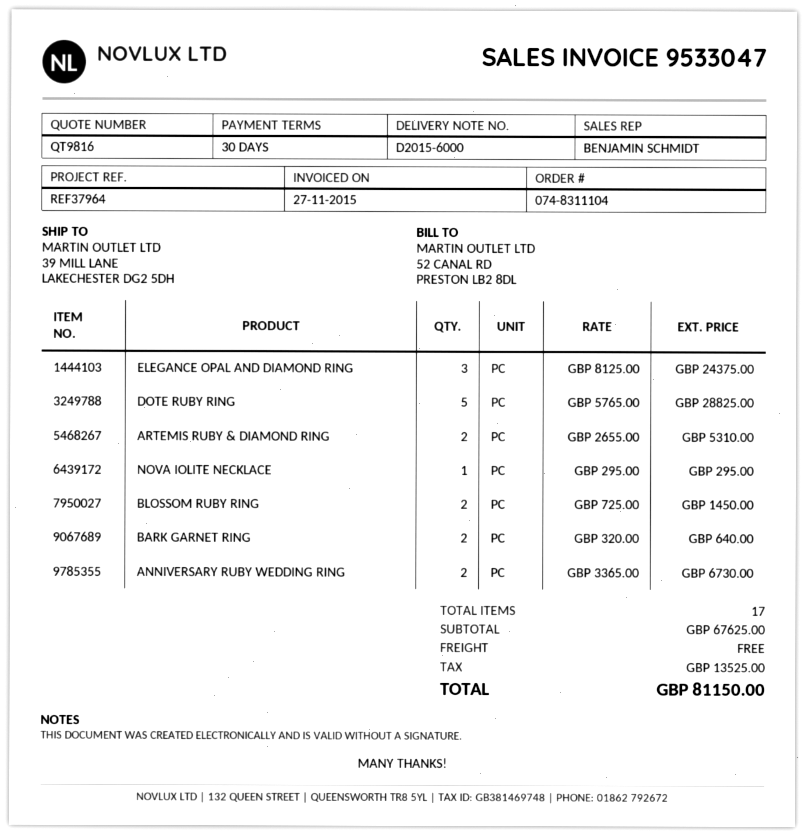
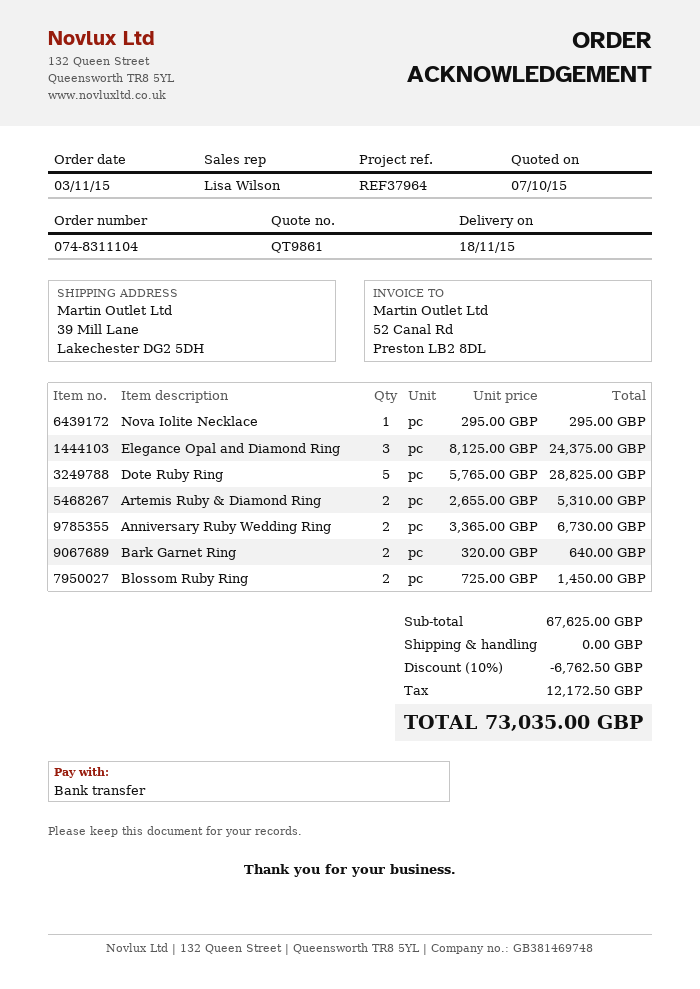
quote number: QT9816 -> QT9861
sales rep: BENJAMIN SCHMIDT -> Lisa Wilson
discount: none -> 10% = 6762.50
tax: 13525.00 -> 12172.50
total: 81150.00 -> 73035.00

